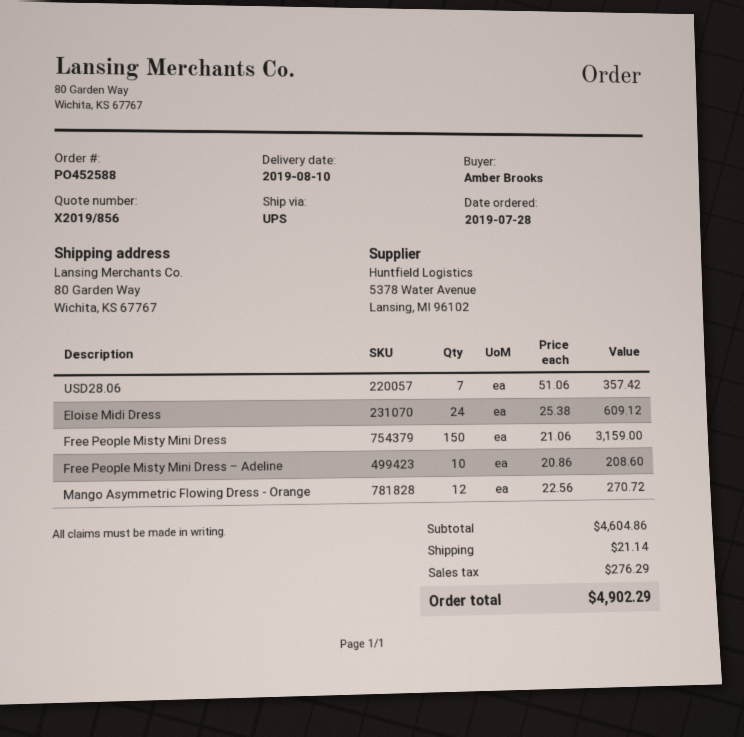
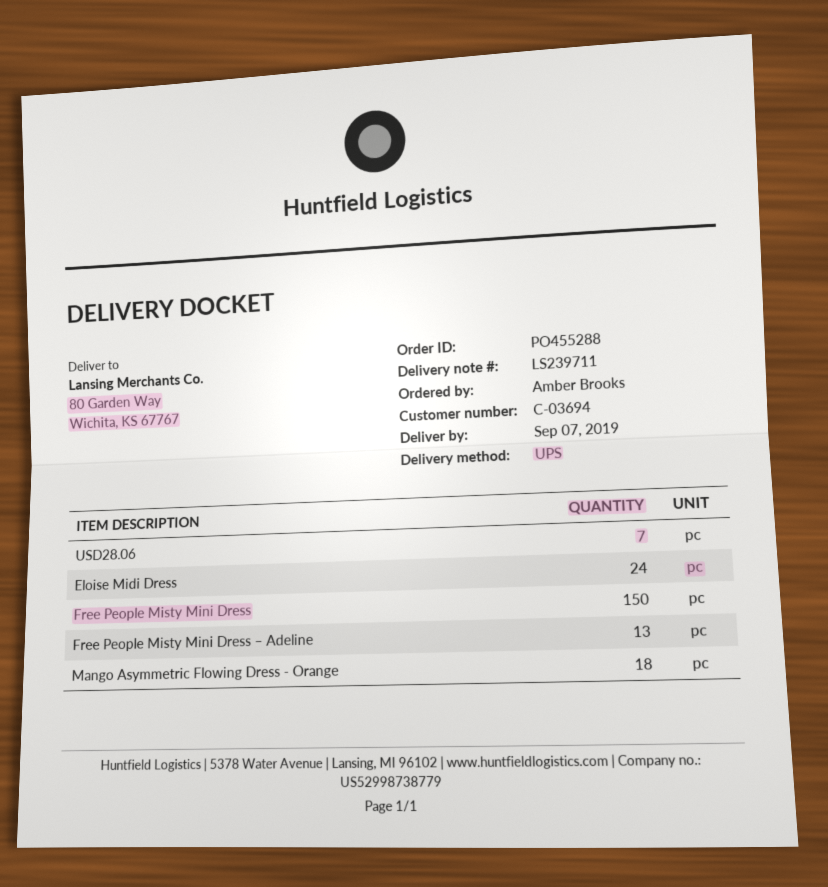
order number: PO452588 -> PO455288
delivery date: 2019-08-10 -> 2019-09-07
Free People Misty Mini Dress – Adeline: 10 -> 13
Mango Asymmetric Flowing Dress - Orange: 12 -> 18

